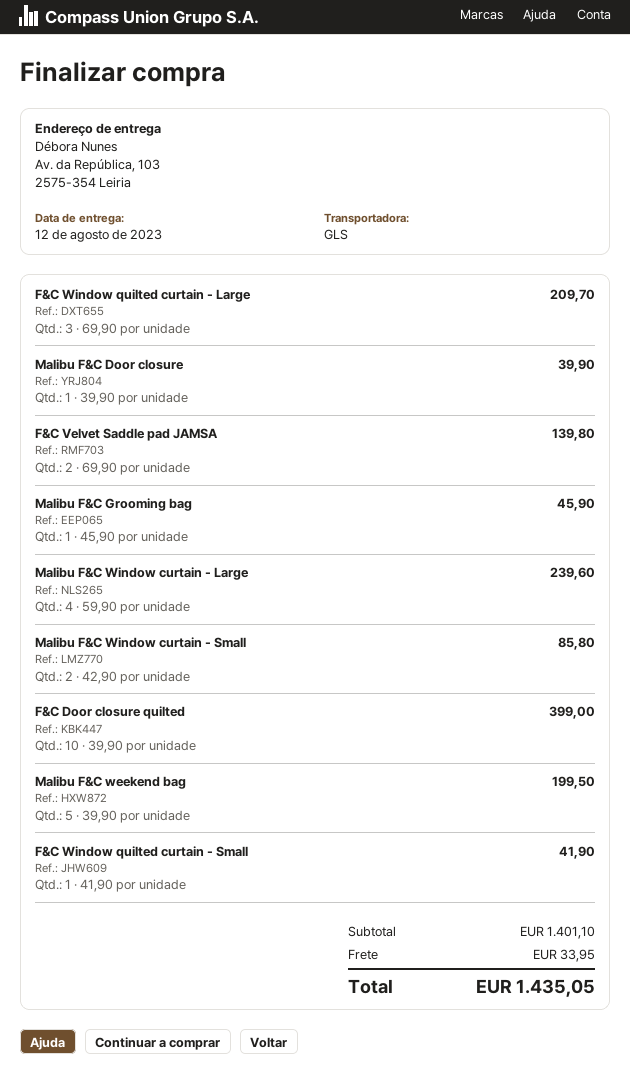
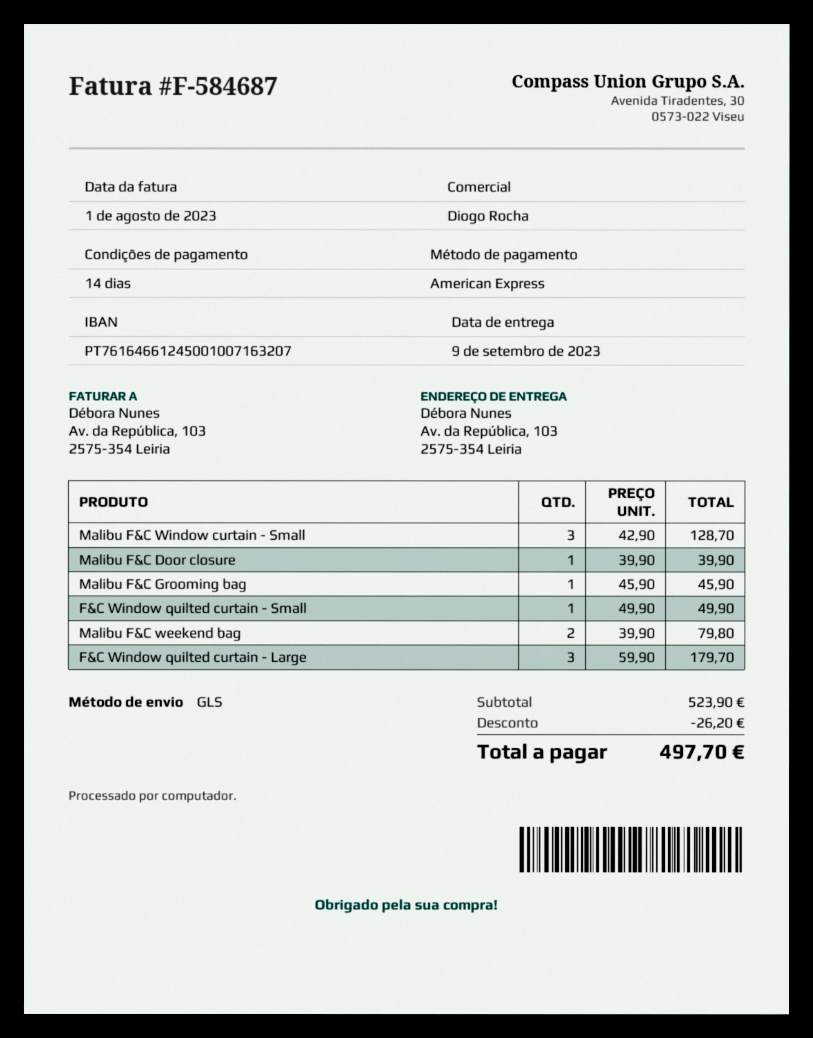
delivery date: 2023-08-12 -> 2023-09-09
F&C Window quilted curtain - Large: 3 x 69.90 = 209.70 -> 3 x 59.90 = 179.70
F&C Velvet Saddle pad JAMSA: 2 x 69.90 = 139.80 -> none
Malibu F&C Window curtain - Large: 4 x 59.90 = 239.60 -> none
Malibu F&C Window curtain - Small: 2 x 42.90 = 85.80 -> 3 x 42.90 = 128.70
F&C Door closure quilted: 10 x 39.90 = 399.00 -> none
Malibu F&C weekend bag: 5 x 39.90 = 199.50 -> 2 x 39.90 = 79.80
F&C Window quilted curtain - Small: 1 x 41.90 = 41.90 -> 1 x 49.90 = 49.90
subtotal: 1401.10 -> 523.90
discount: none -> 26.20
shipping: 33.95 -> none
total: 1435.05 -> 497.70

